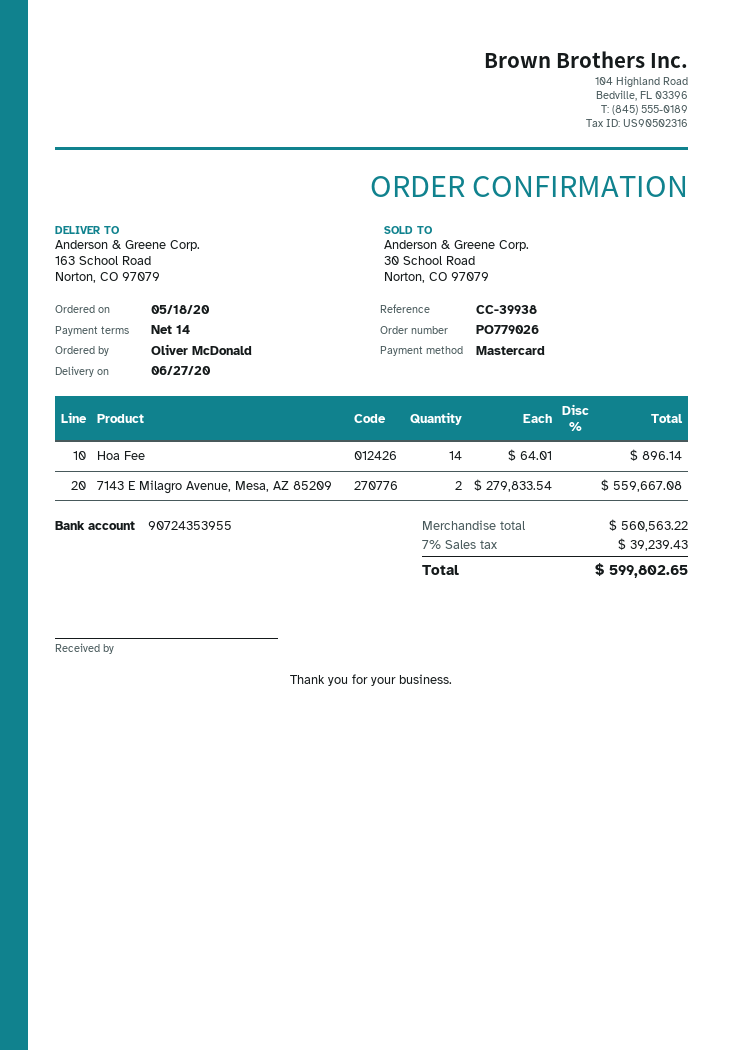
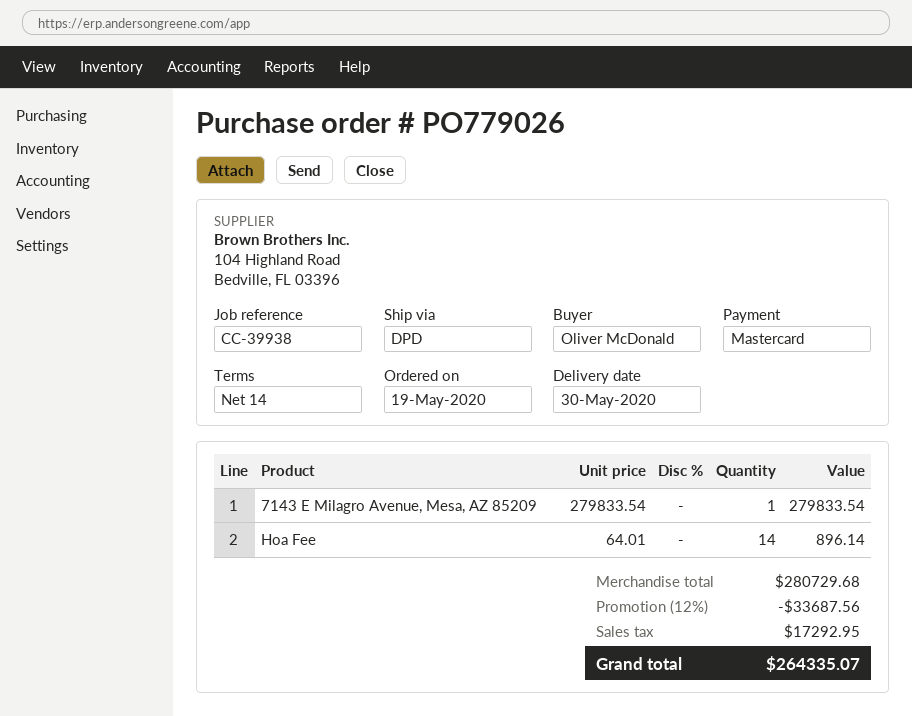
order date: 2020-05-18 -> 2020-05-19
delivery date: 2020-06-27 -> 2020-05-30
7143 E Milagro Avenue, Mesa, AZ 85209: 2 x 279833.54 = 559667.08 -> 1 x 279833.54 = 279833.54
subtotal: 560563.22 -> 280729.68
discount: none -> 12% = 33687.56
tax: 39239.43 -> 17292.95
total: 599802.65 -> 264335.07

